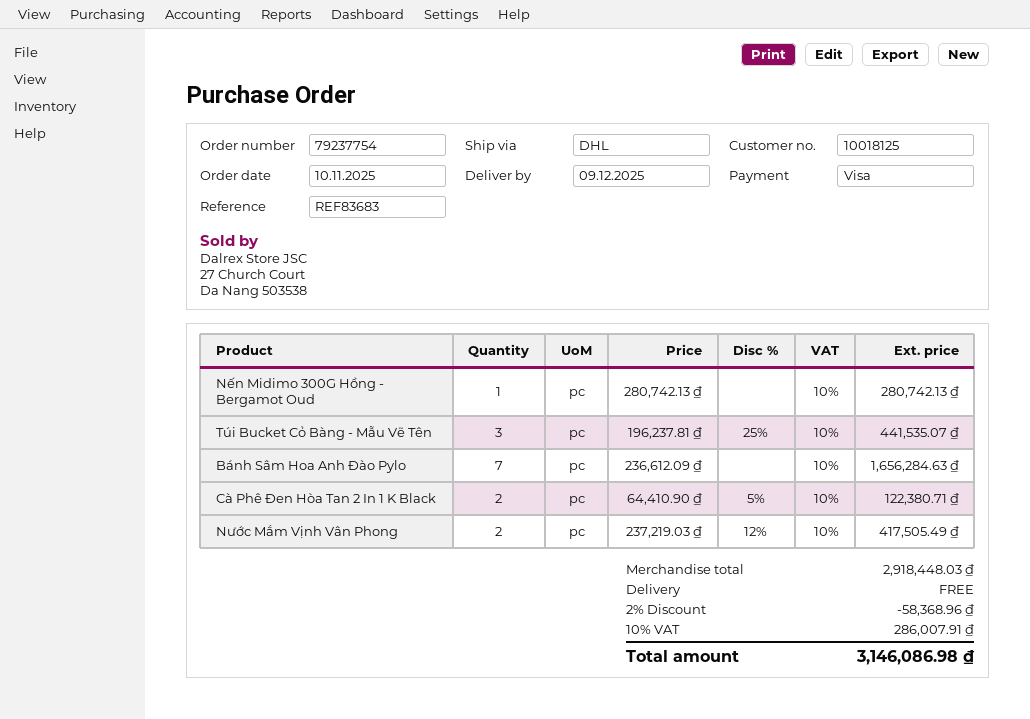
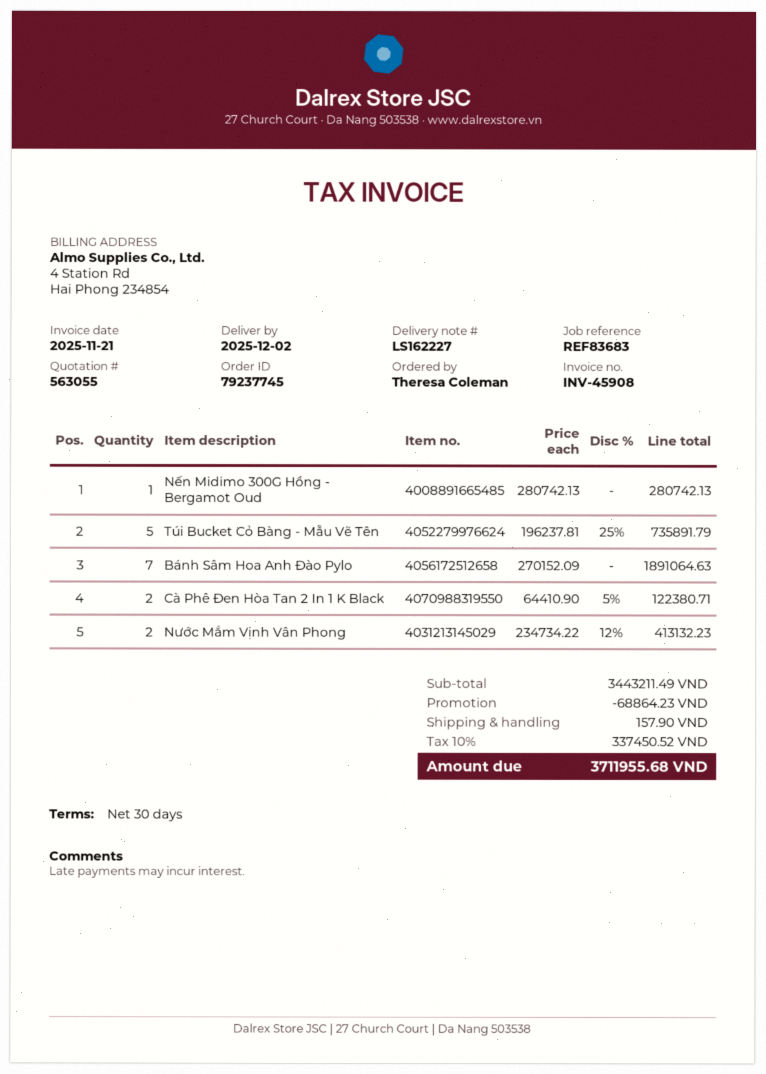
order number: 79237754 -> 79237745
delivery date: 2025-12-09 -> 2025-12-02
Túi Bucket Cỏ Bàng - Mẫu Vẽ Tên: 3 x 196237.81 - 25% = 441535.07 -> 5 x 196237.81 - 25% = 735891.79
Bánh Sâm Hoa Anh Đào Pylo: 7 x 236612.09 = 1656284.63 -> 7 x 270152.09 = 1891064.63
Nước Mắm Vịnh Vân Phong: 2 x 237219.03 - 12% = 417505.49 -> 2 x 234734.22 - 12% = 413132.23
subtotal: 2918448.03 -> 3443211.49
discount: 58368.96 -> 68864.23
shipping: 0.00 -> 157.90
tax: 10% = 286007.91 -> 10% = 337450.52
total: 3146086.98 -> 3711955.68

